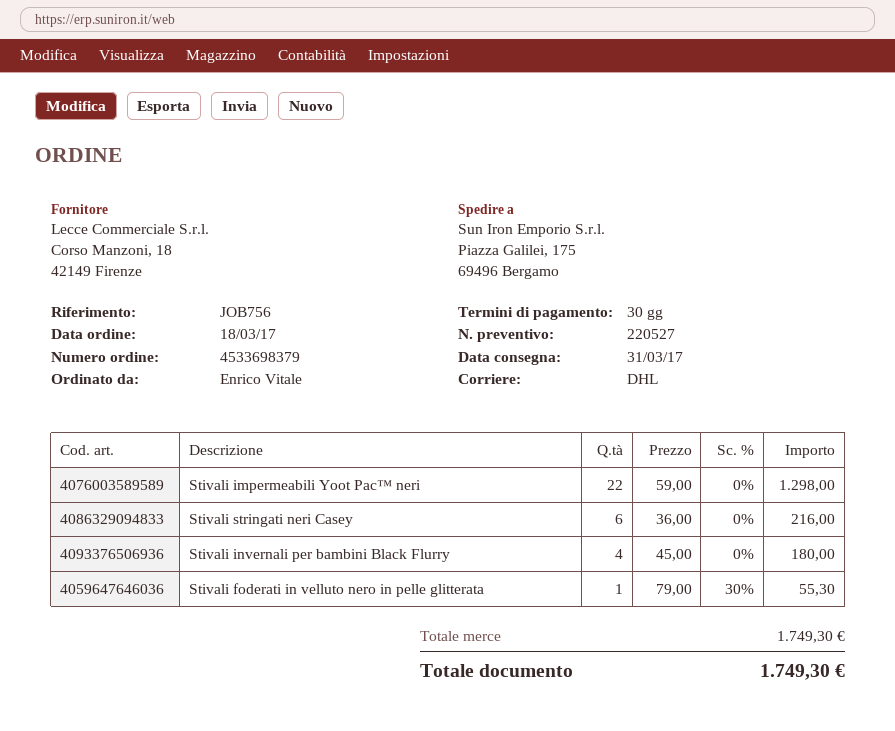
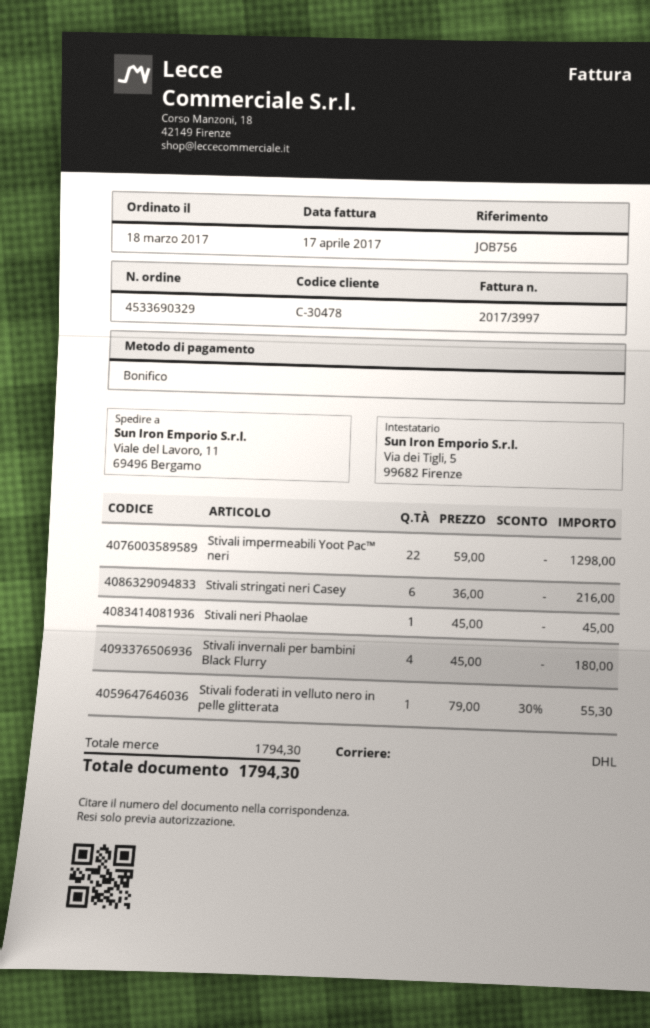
order number: 4533698379 -> 4533690329
ship to: Piazza Galilei, 175, 69496 Bergamo -> Viale del Lavoro, 11, 69496 Bergamo
Stivali neri Phaolae: none -> 1 x 45.00 = 45.00
subtotal: 1749.30 -> 1794.30
total: 1749.30 -> 1794.30

